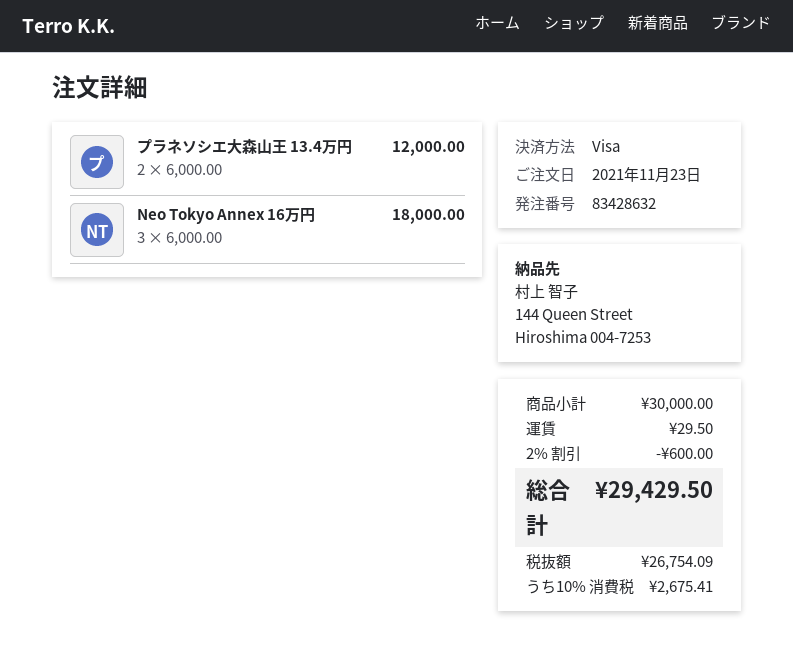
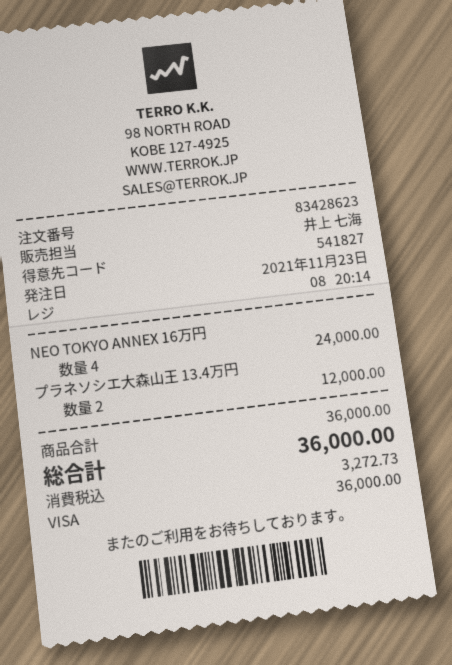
order number: 83428632 -> 83428623
Neo Tokyo Annex 16万円: 3 for 18000.00 -> 4 for 24000.00
subtotal: 30000.00 -> 36000.00
discount: 2% = 600.00 -> none
shipping: 29.50 -> none
tax: 2675.41 -> 3272.73
total: 29429.50 -> 36000.00

